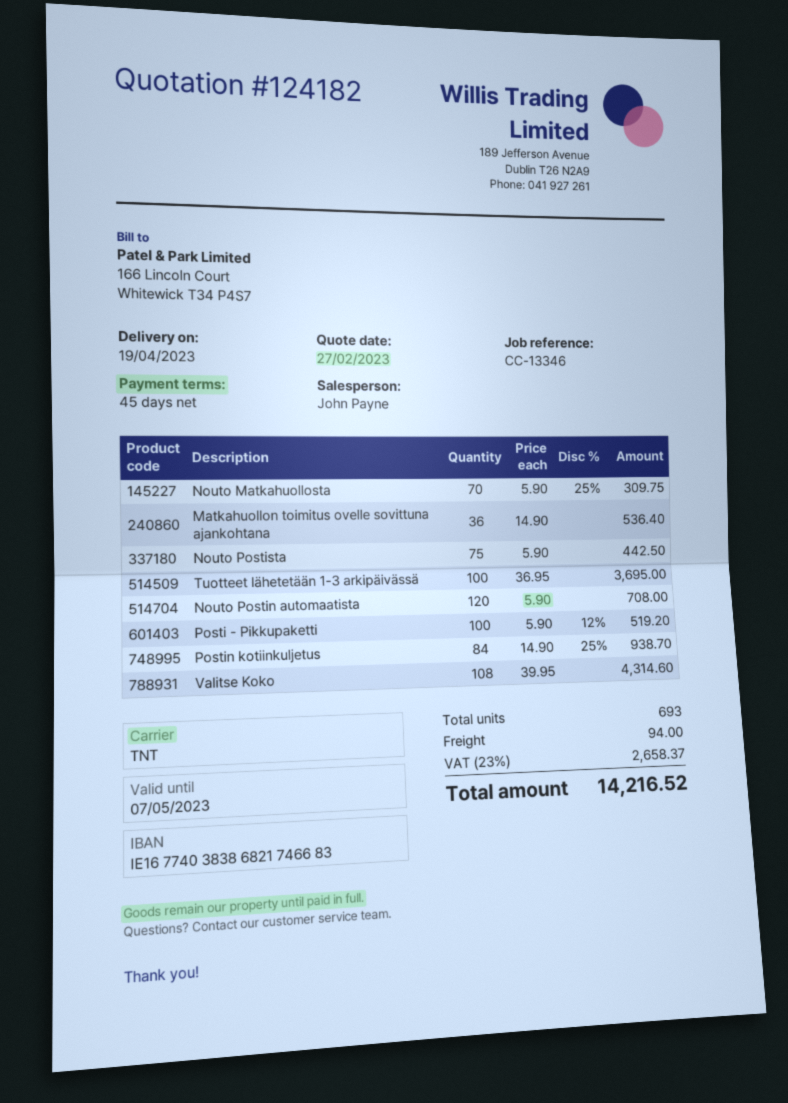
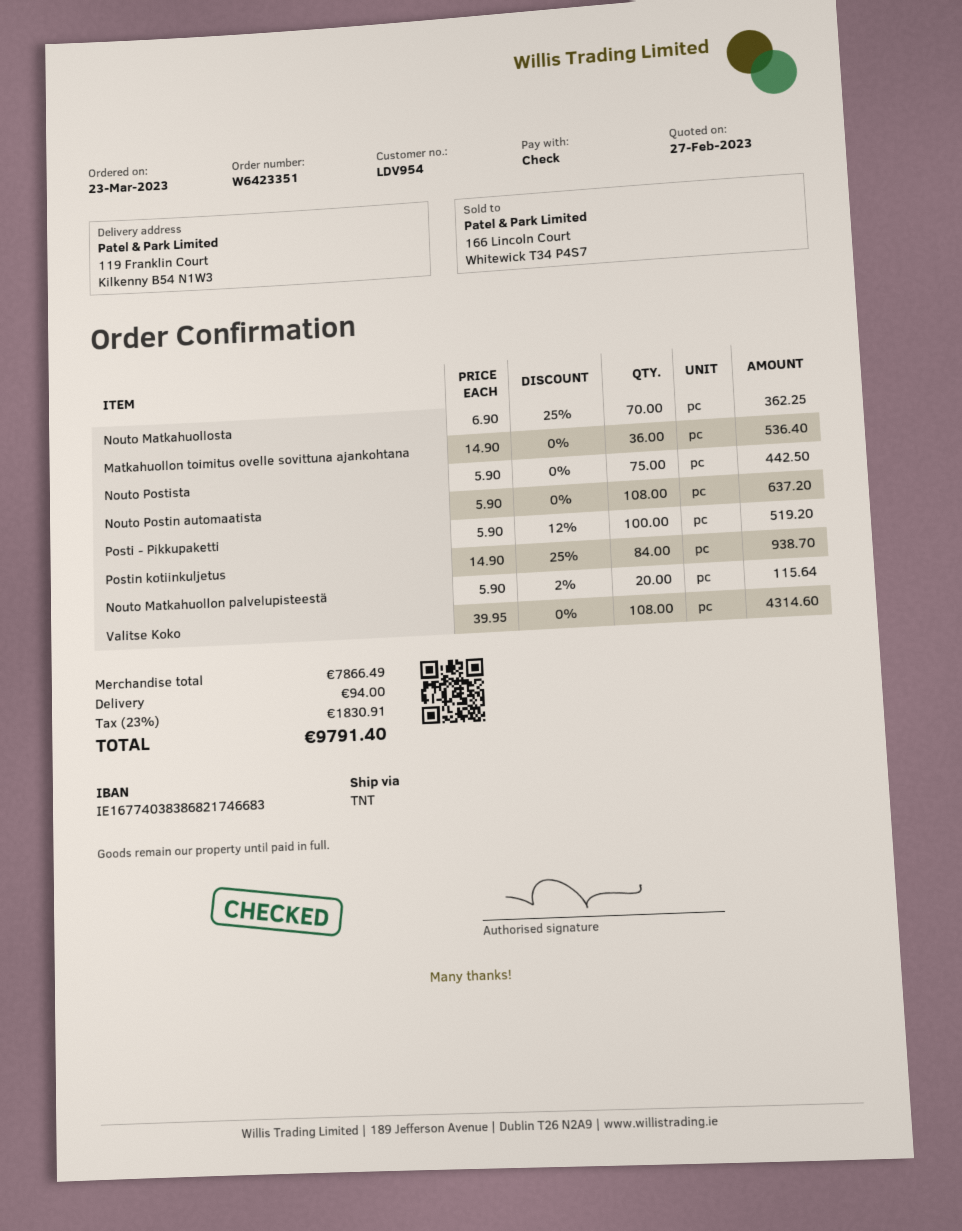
Nouto Matkahuollosta: 70 x 5.90 - 25% = 309.75 -> 70 x 6.90 - 25% = 362.25
Tuotteet lähetetään 1-3 arkipäivässä: 100 x 36.95 = 3695.00 -> none
Nouto Postin automaatista: 120 x 5.90 = 708.00 -> 108 x 5.90 = 637.20
Nouto Matkahuollon palvelupisteestä: none -> 20 x 5.90 - 2% = 115.64
tax: 23% = 2658.37 -> 23% = 1830.91
total: 14216.52 -> 9791.40

